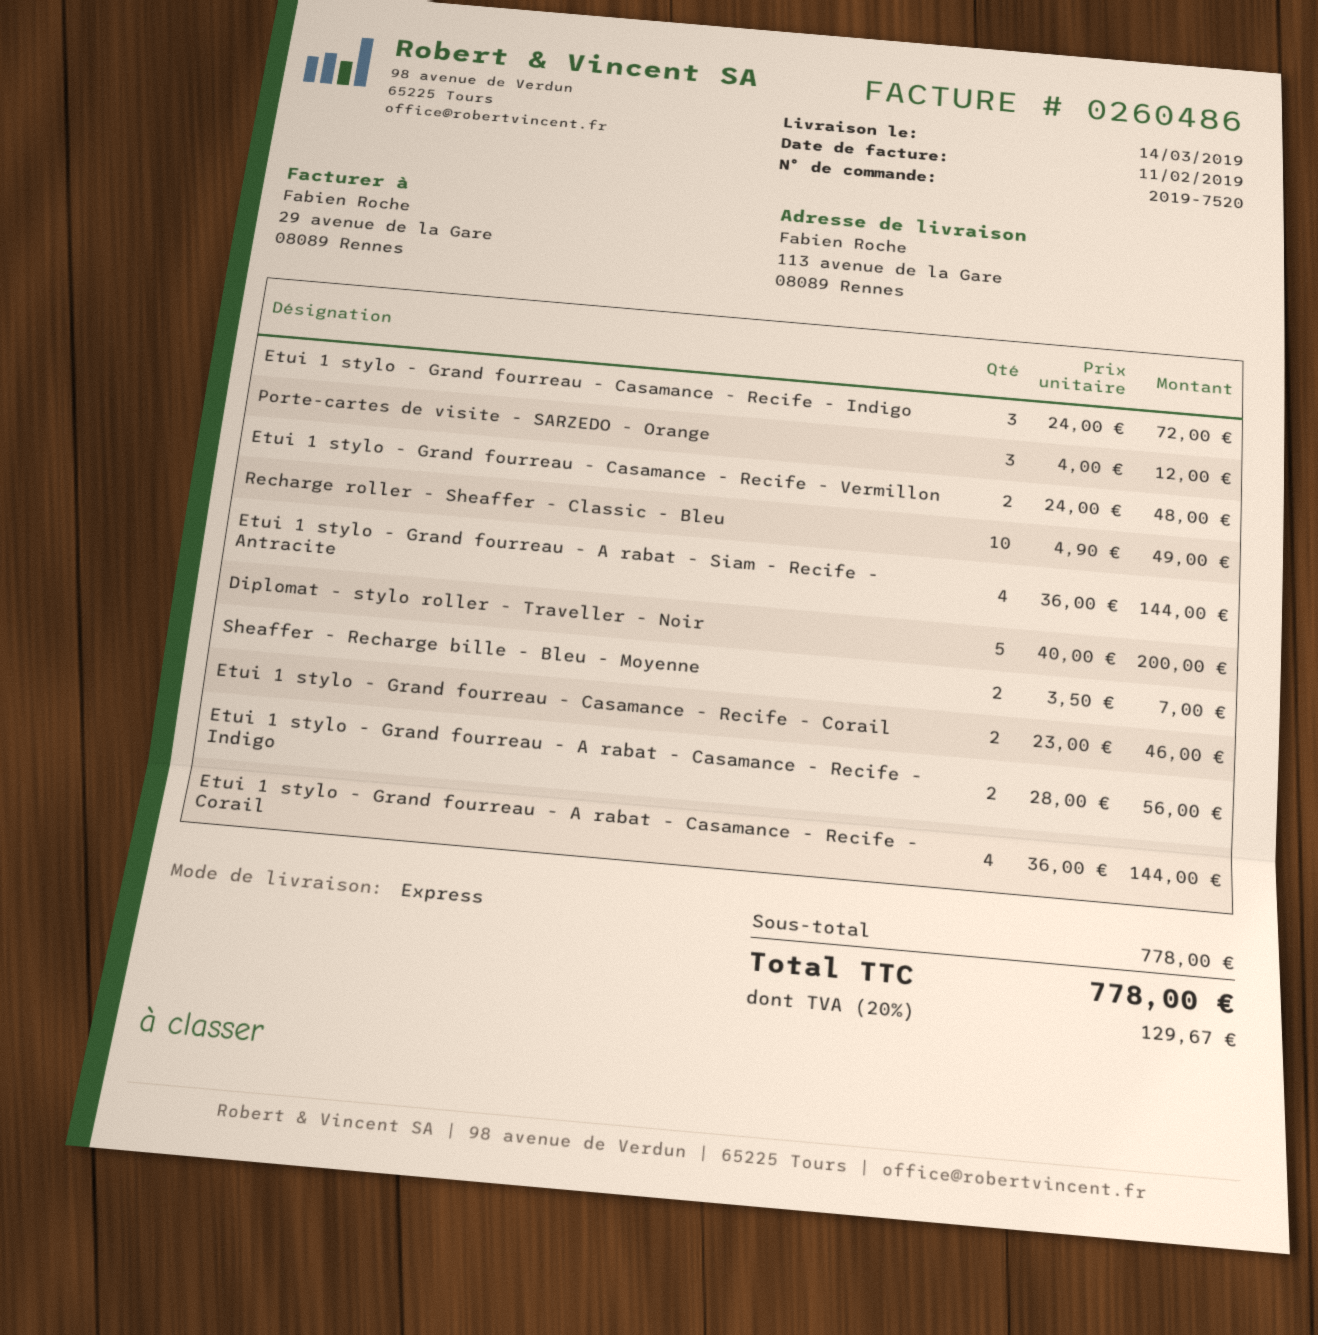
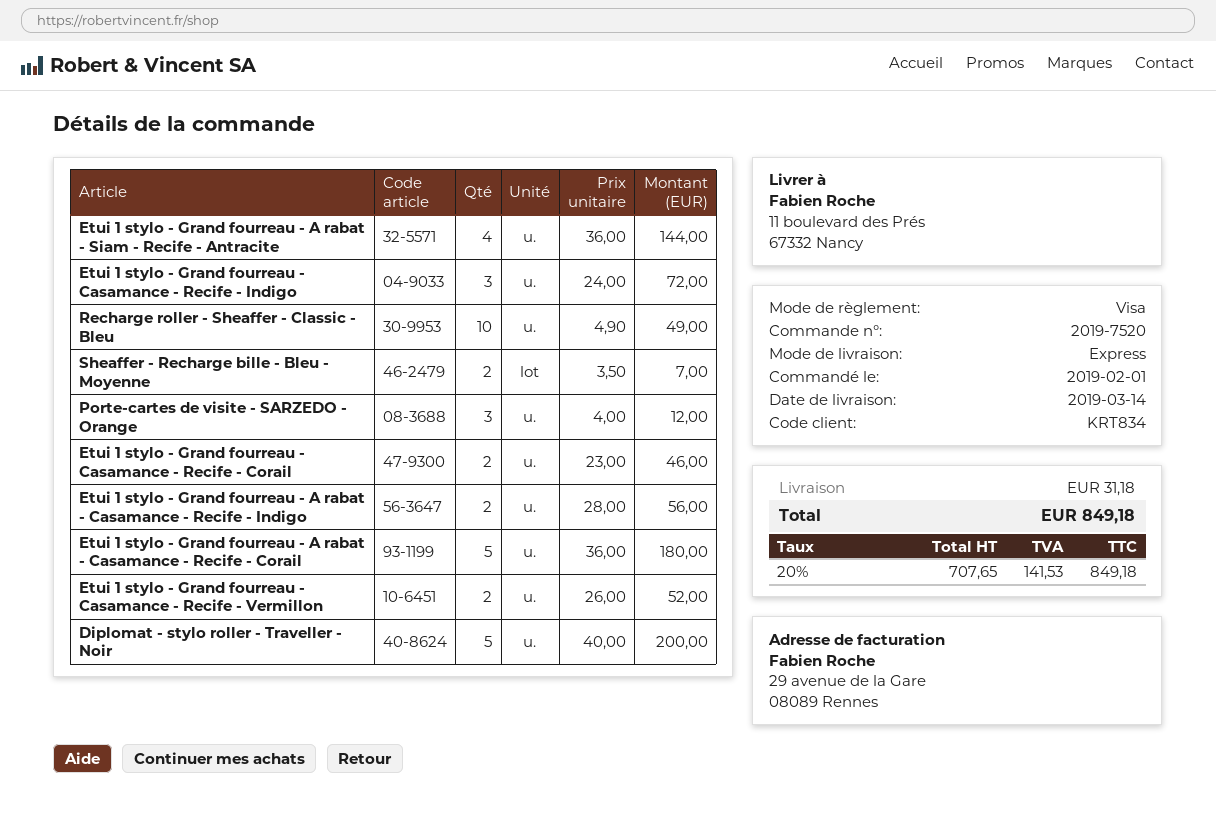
ship to: 113 avenue de la Gare, 08089 Rennes -> 11 boulevard des Prés, 67332 Nancy
Etui 1 stylo - Grand fourreau - Casamance - Recife - Vermillon: 2 x 24.00 = 48.00 -> 2 x 26.00 = 52.00
Etui 1 stylo - Grand fourreau - A rabat - Casamance - Recife - Corail: 4 x 36.00 = 144.00 -> 5 x 36.00 = 180.00
shipping: none -> 31.18
tax: 20% = 129.67 -> 20% = 141.53
total: 778.00 -> 849.18

